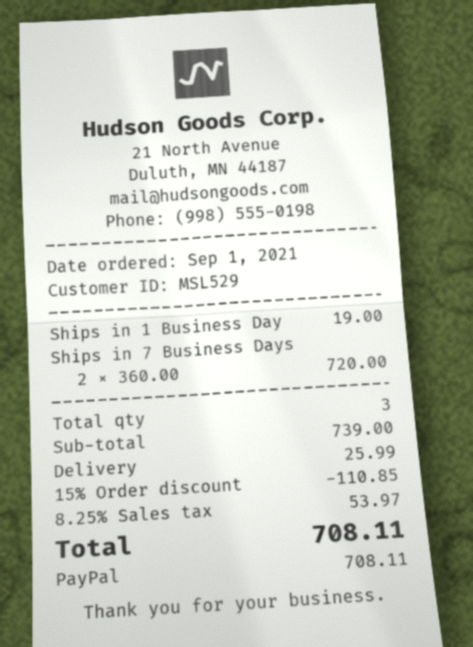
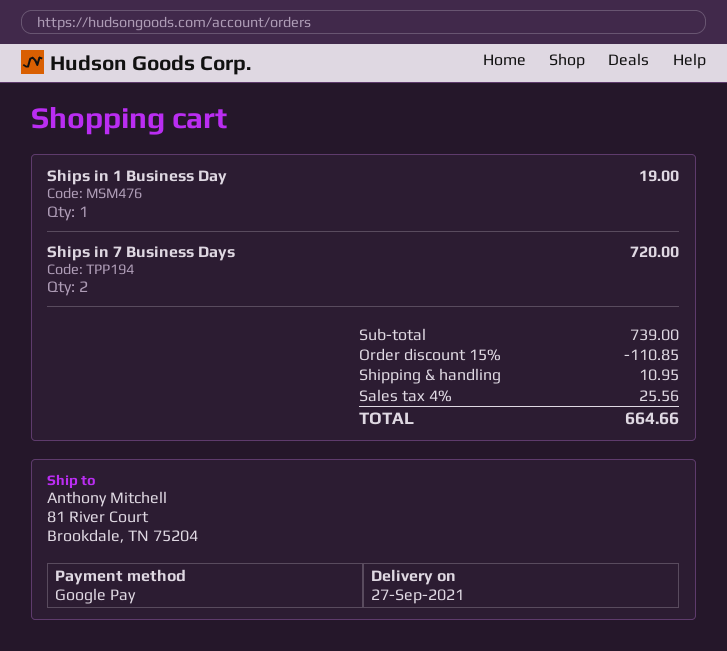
payment method: PayPal -> Google Pay
shipping: 25.99 -> 10.95
tax: 8.25% = 53.97 -> 4% = 25.56
total: 708.11 -> 664.66

